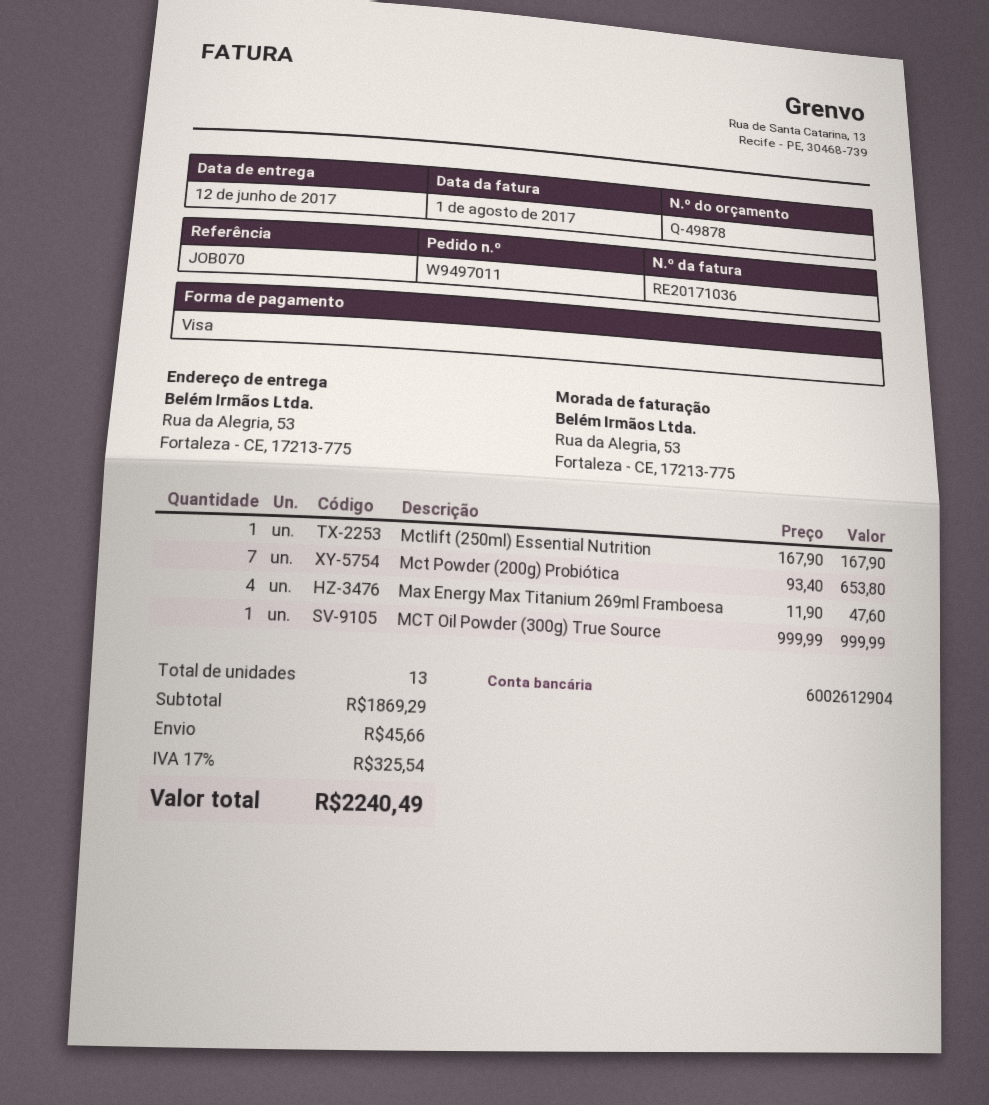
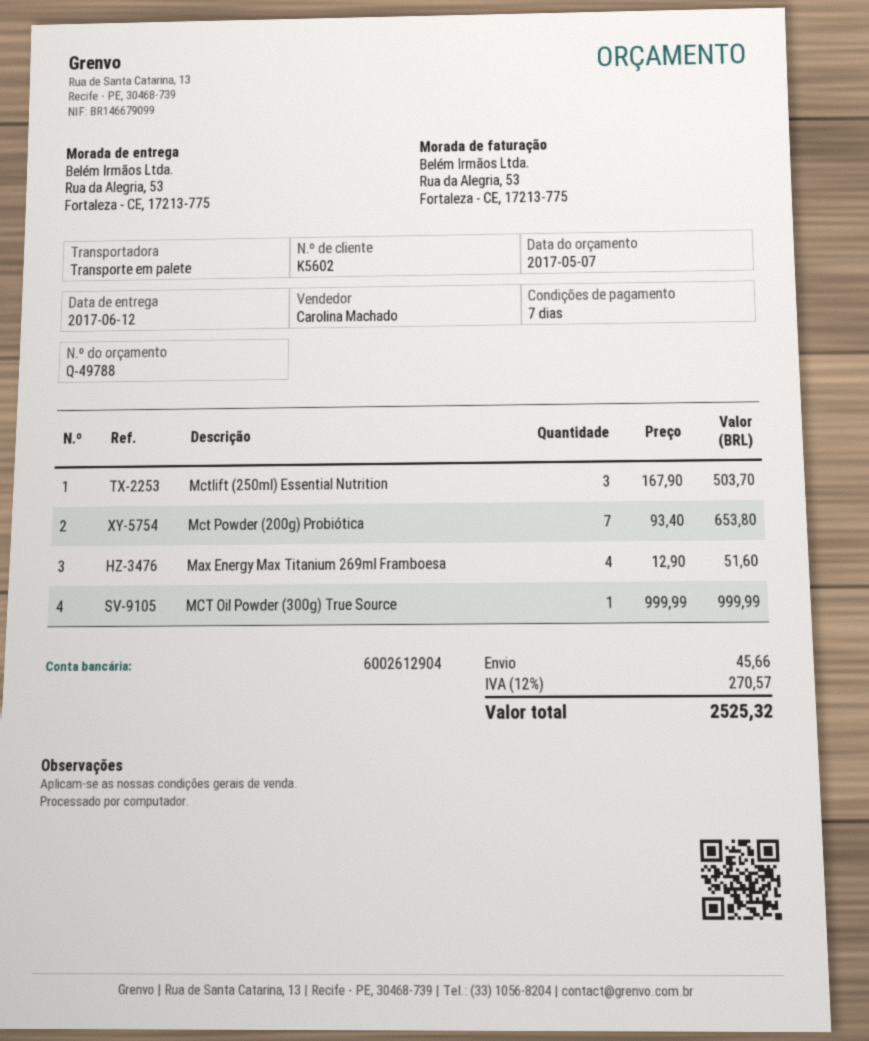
quote number: Q-49878 -> Q-49788
Mctlift (250ml) Essential Nutrition: 1 x 167.90 = 167.90 -> 3 x 167.90 = 503.70
Max Energy Max Titanium 269ml Framboesa: 4 x 11.90 = 47.60 -> 4 x 12.90 = 51.60
tax: 17% = 325.54 -> 12% = 270.57
total: 2240.49 -> 2525.32

